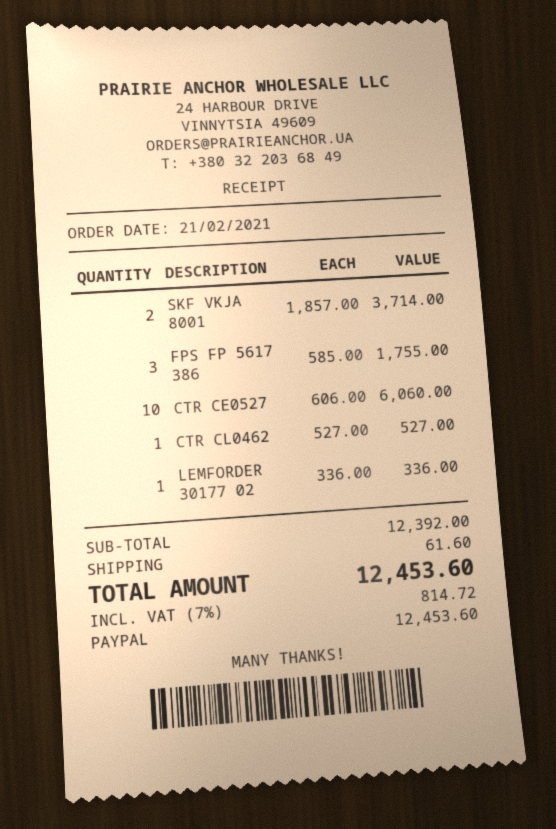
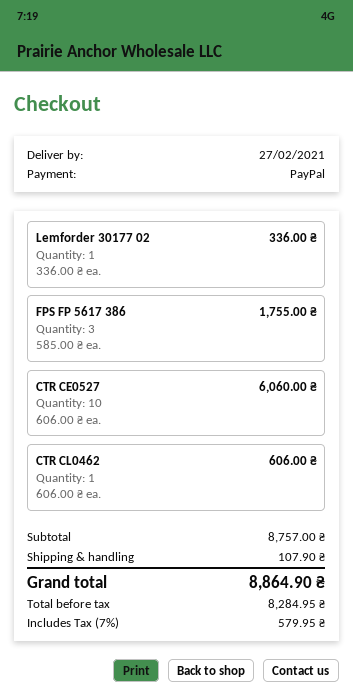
SKF VKJA 8001: 2 x 1857.00 = 3714.00 -> none
CTR CL0462: 1 x 527.00 = 527.00 -> 1 x 606.00 = 606.00
subtotal: 12392.00 -> 8757.00
shipping: 61.60 -> 107.90
tax: 7% = 814.72 -> 7% = 579.95
total: 12453.60 -> 8864.90

